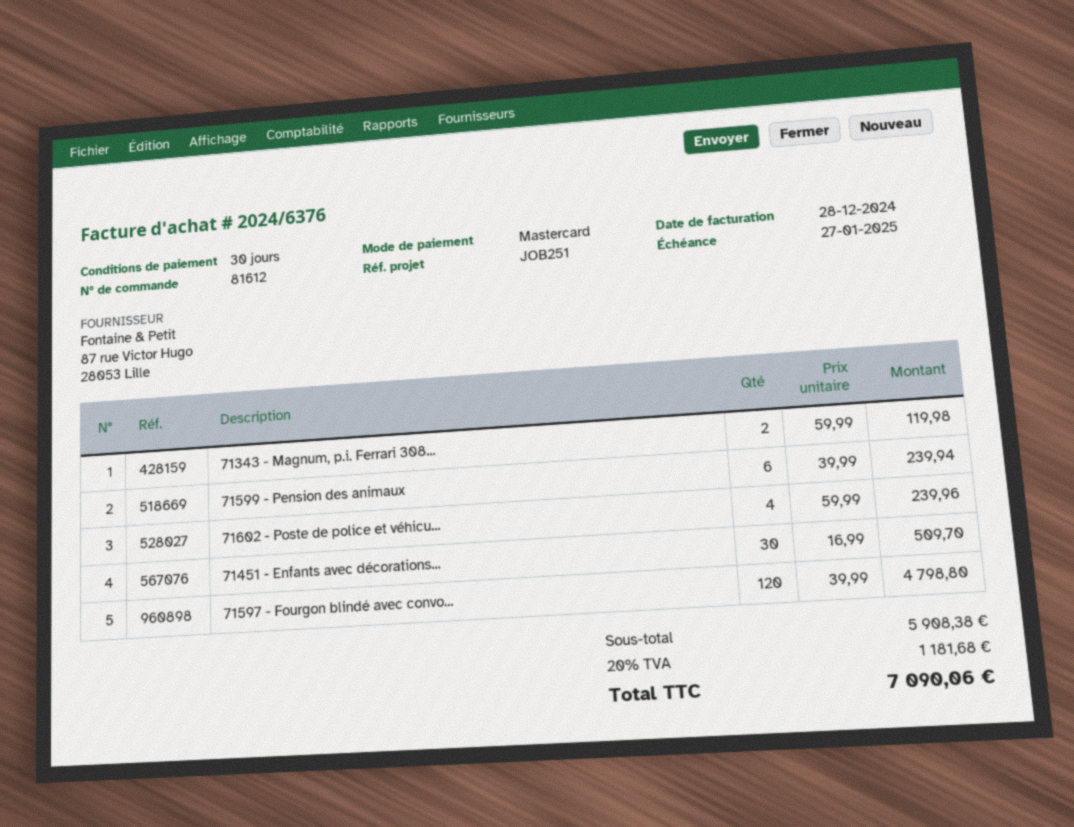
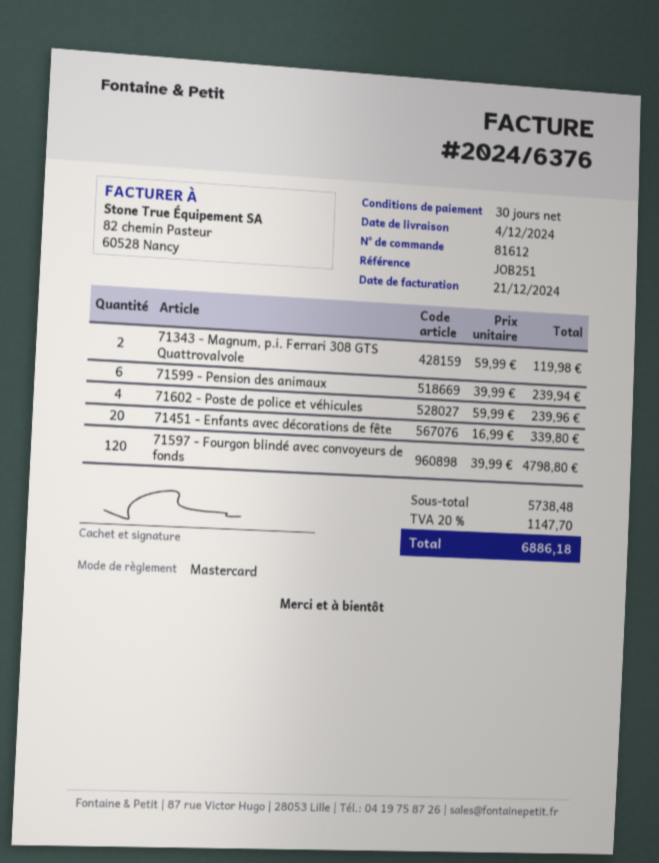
invoice date: 2024-12-28 -> 2024-12-21
71451 - Enfants avec décorations...: 30 x 16.99 = 509.70 -> 20 x 16.99 = 339.80
subtotal: 5908.38 -> 5738.48
tax: 20% = 1181.68 -> 20% = 1147.70
total: 7090.06 -> 6886.18

